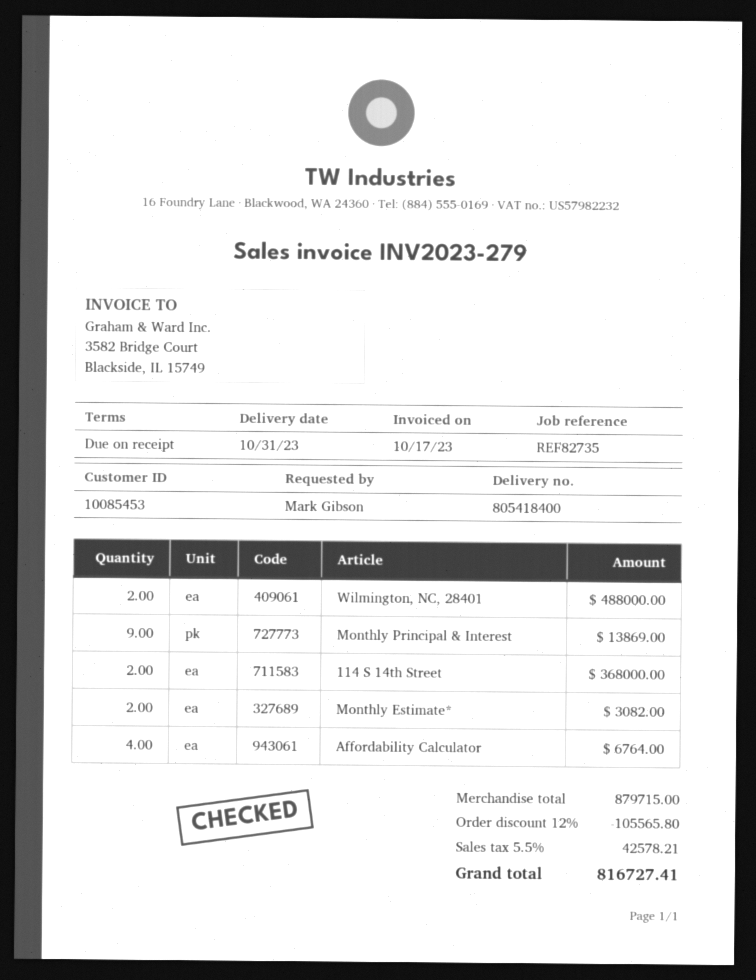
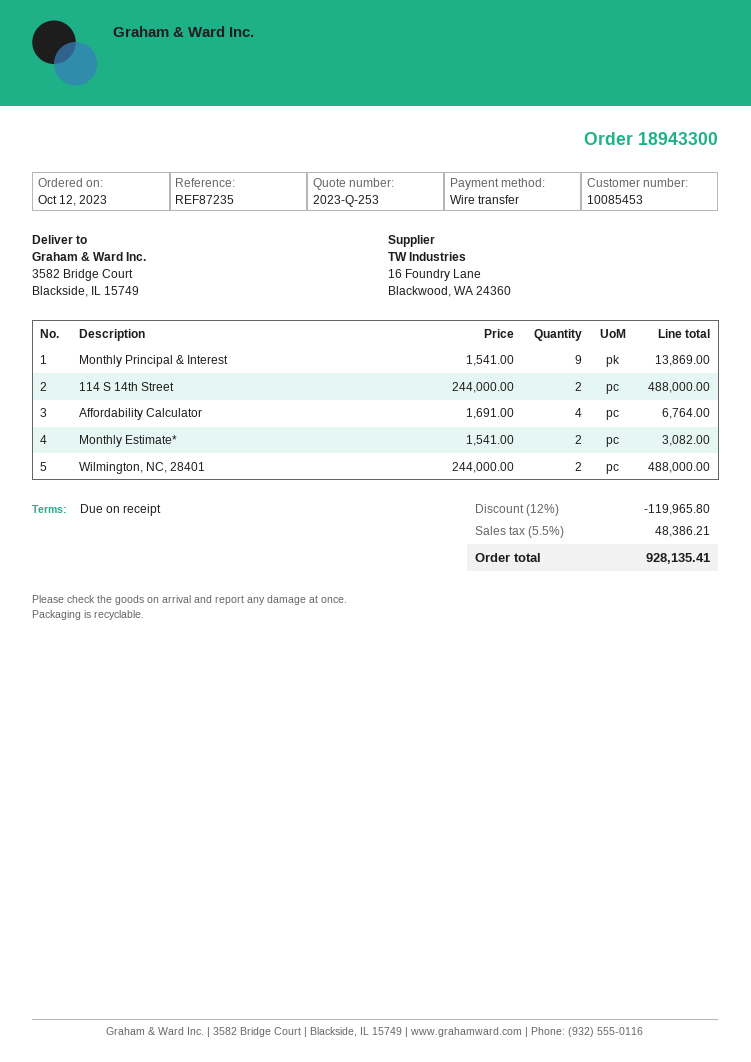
reference: REF82735 -> REF87235
114 S 14th Street: 2 for 368000.00 -> 2 for 488000.00
discount: 12% = 105565.80 -> 12% = 119965.80
tax: 5.5% = 42578.21 -> 5.5% = 48386.21
total: 816727.41 -> 928135.41

